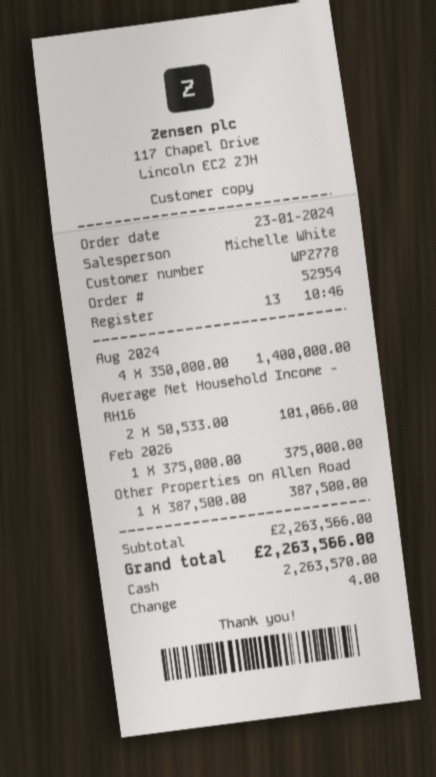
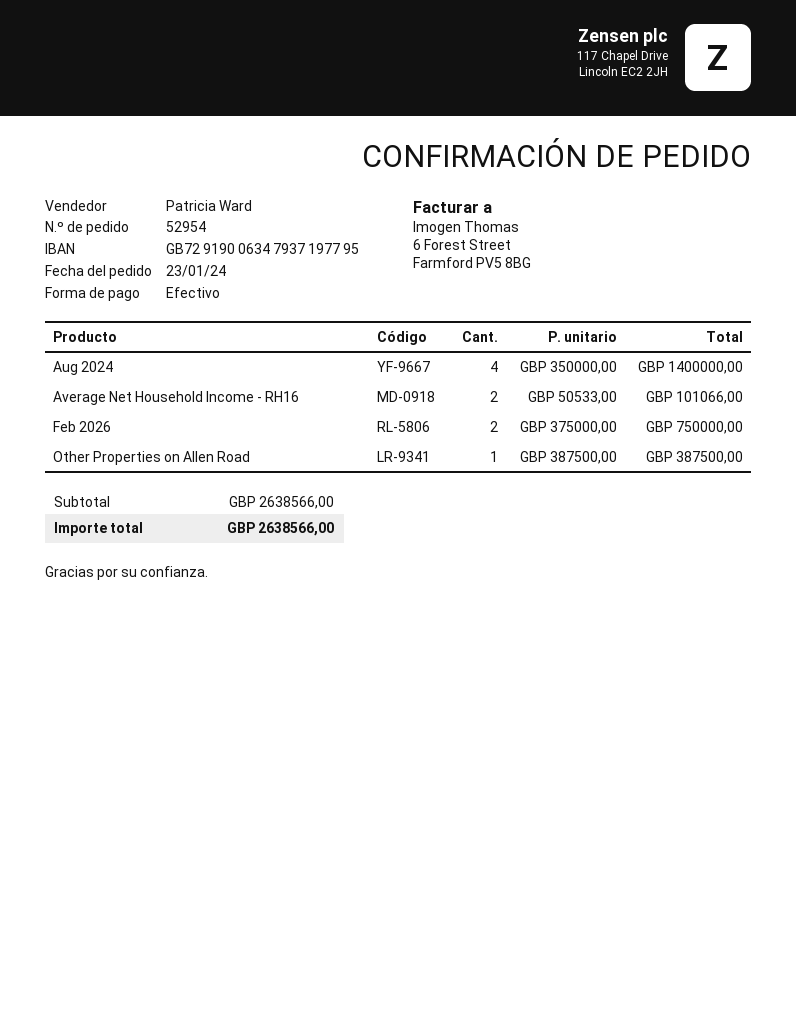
sales rep: Michelle White -> Patricia Ward
Feb 2026: 1 x 375000.00 = 375000.00 -> 2 x 375000.00 = 750000.00
subtotal: 2263566.00 -> 2638566.00
total: 2263566.00 -> 2638566.00

